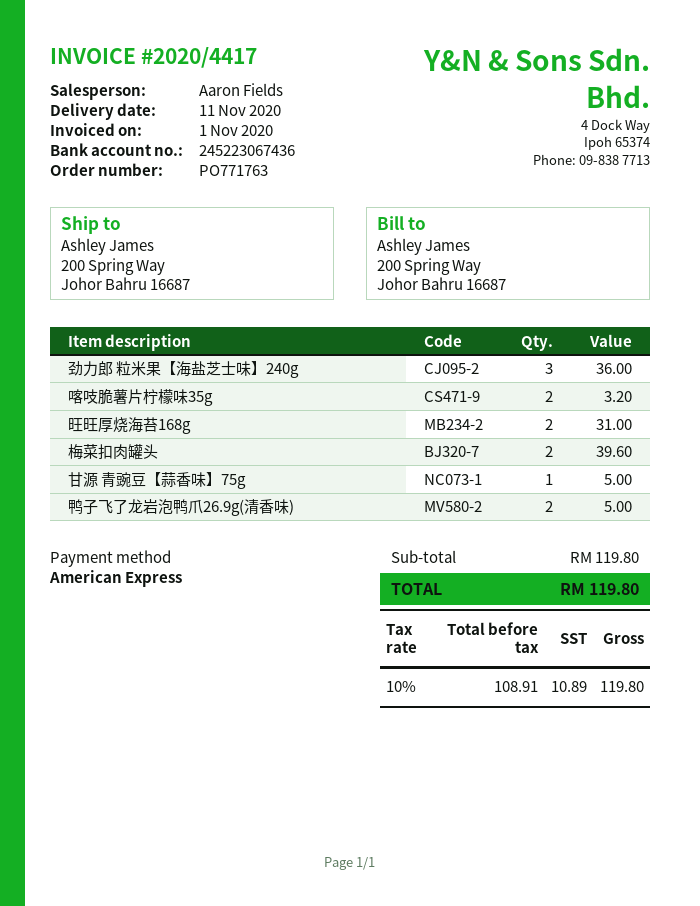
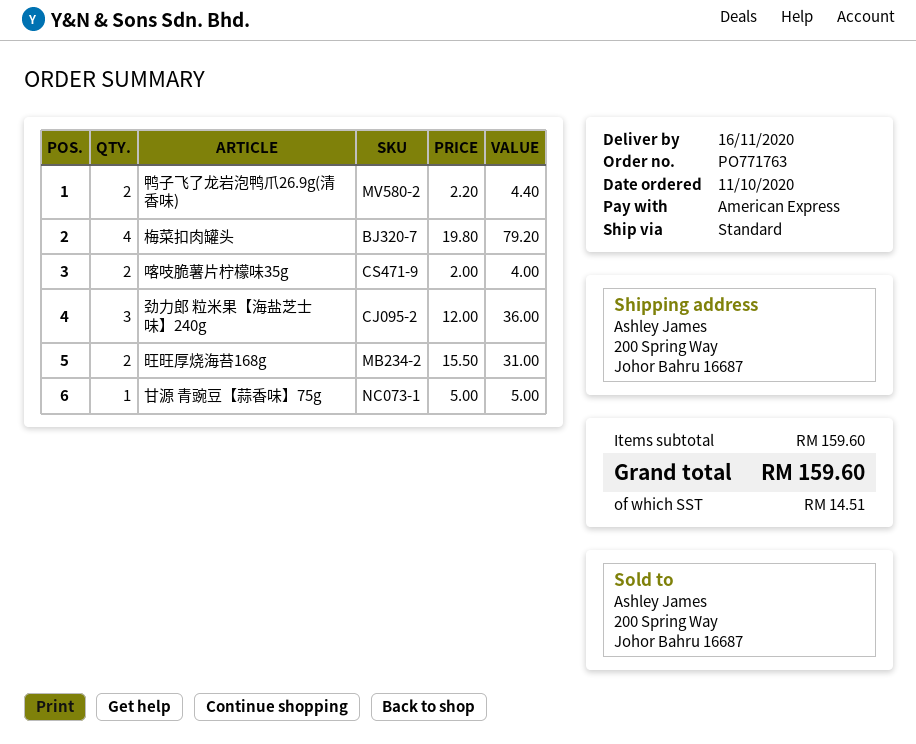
delivery date: 2020-11-11 -> 2020-11-16
喀吱脆薯片柠檬味35g: 2 for 3.20 -> 2 for 4.00
梅菜扣肉罐头: 2 for 39.60 -> 4 for 79.20
鸭子飞了龙岩泡鸭爪26.9g(清香味): 2 for 5.00 -> 2 for 4.40
subtotal: 119.80 -> 159.60
tax: 10.89 -> 14.51
total: 119.80 -> 159.60

